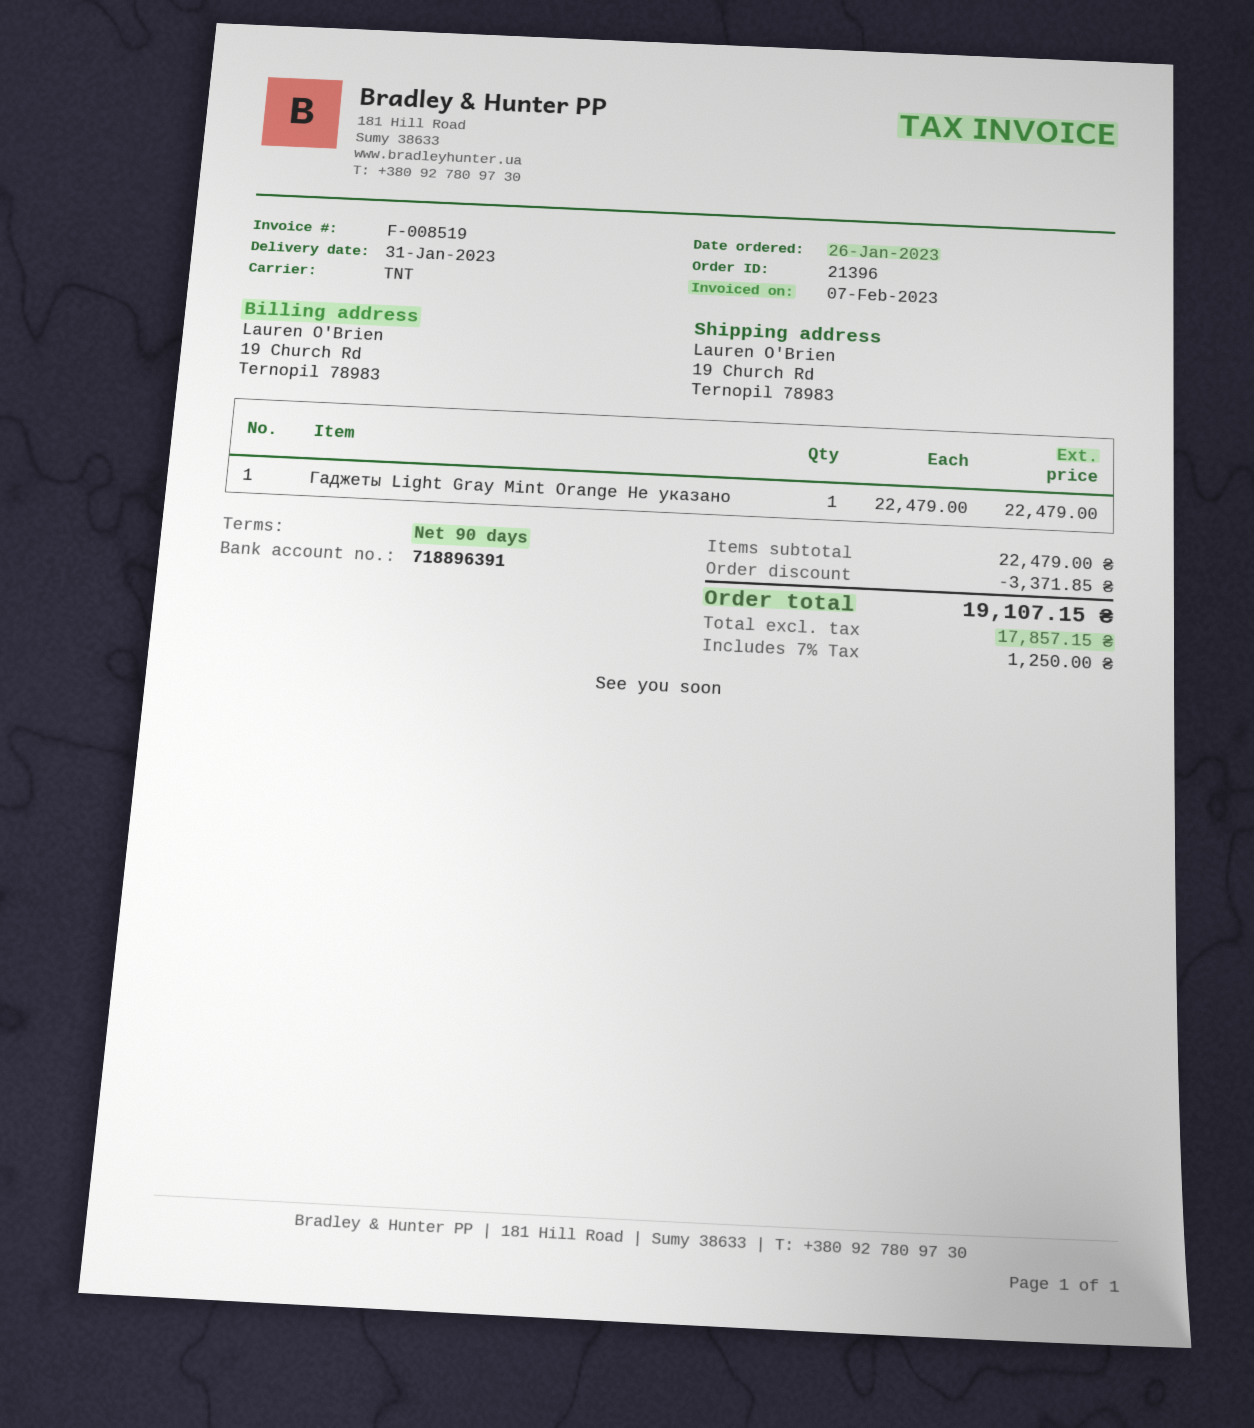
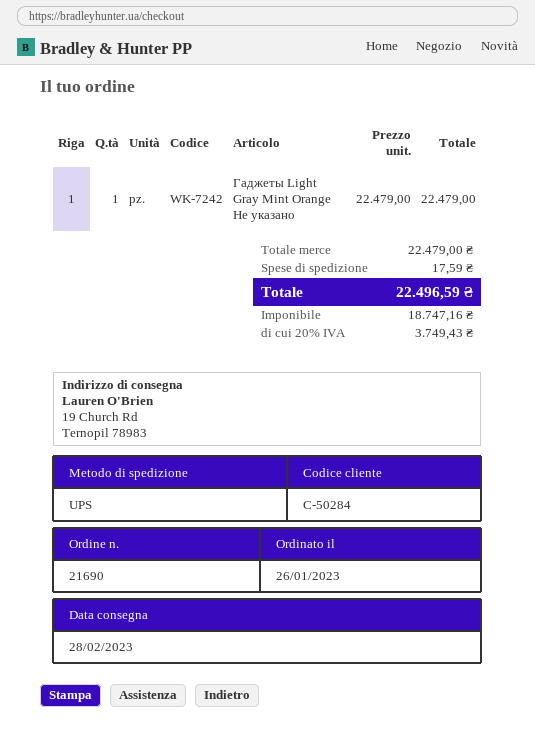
order number: 21396 -> 21690
delivery date: 2023-01-31 -> 2023-02-28
shipping method: TNT -> UPS
discount: 3371.85 -> none
shipping: none -> 17.59
net: 17857.15 -> 18747.16
tax: 7% = 1250.00 -> 20% = 3749.43
total: 19107.15 -> 22496.59

